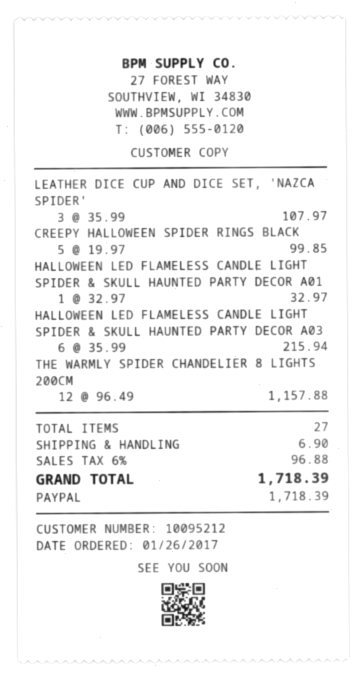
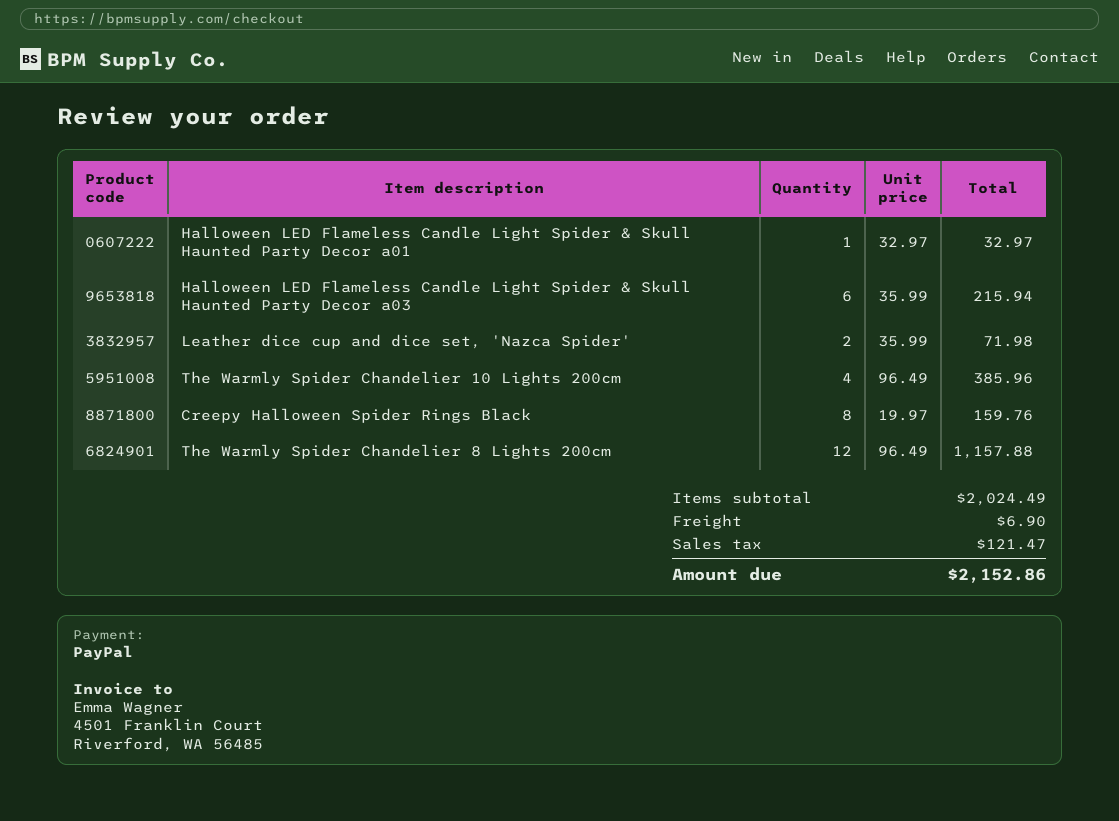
LEATHER DICE CUP AND DICE SET, 'NAZCA SPIDER': 3 x 35.99 = 107.97 -> 2 x 35.99 = 71.98
CREEPY HALLOWEEN SPIDER RINGS BLACK: 5 x 19.97 = 99.85 -> 8 x 19.97 = 159.76
The Warmly Spider Chandelier 10 Lights 200cm: none -> 4 x 96.49 = 385.96
tax: 96.88 -> 121.47
total: 1718.39 -> 2152.86

